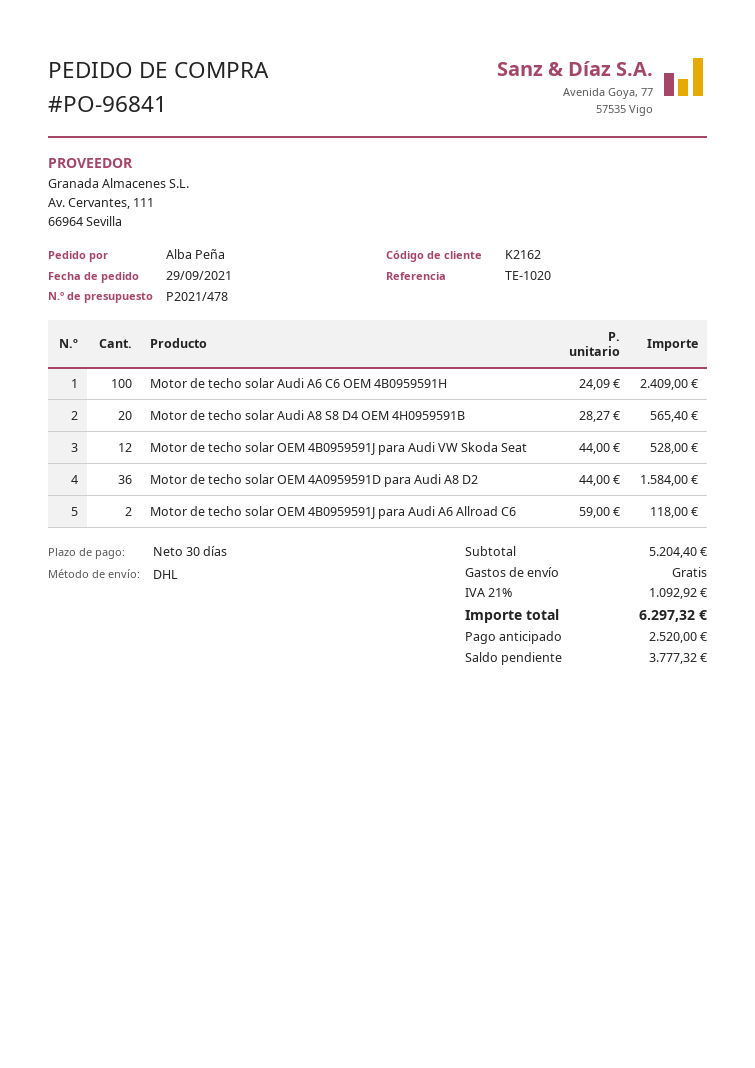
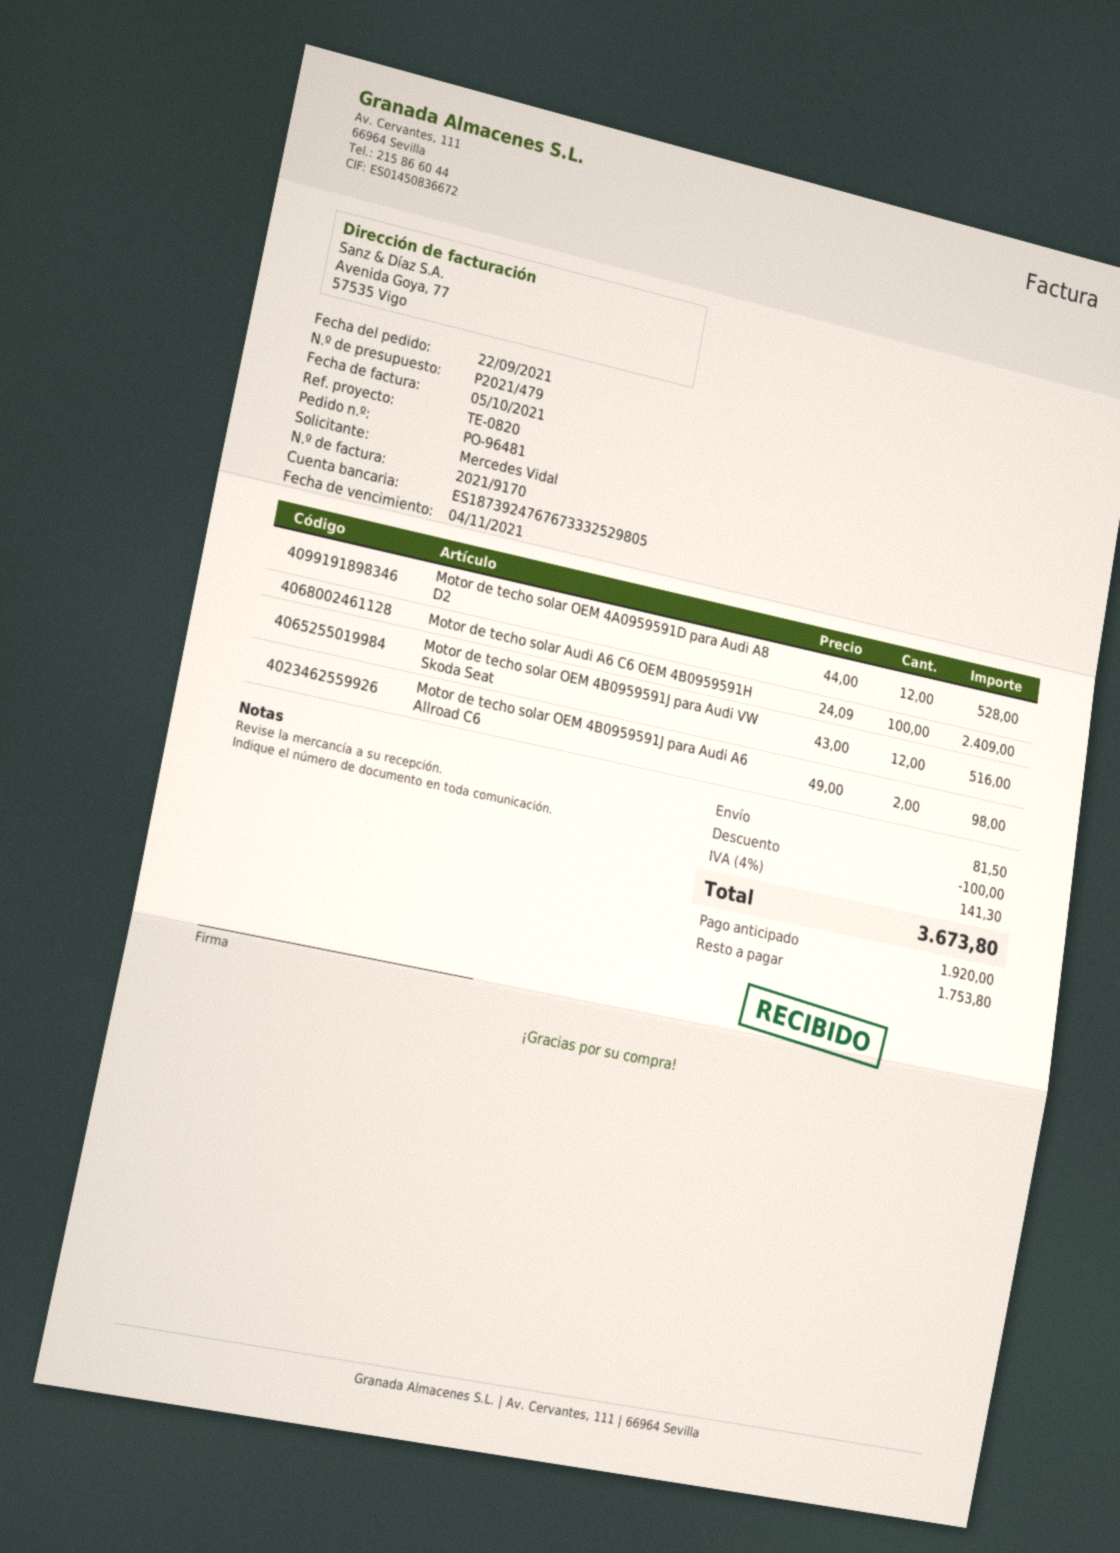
quote number: P2021/478 -> P2021/479
order number: PO-96841 -> PO-96481
order date: 2021-09-29 -> 2021-09-22
reference: TE-1020 -> TE-0820
ordered by: Alba Peña -> Mercedes Vidal
Motor de techo solar Audi A8 S8 D4 OEM 4H0959591B: 20 x 28.27 = 565.40 -> none
Motor de techo solar OEM 4B0959591J para Audi VW Skoda Seat: 12 x 44.00 = 528.00 -> 12 x 43.00 = 516.00
Motor de techo solar OEM 4A0959591D para Audi A8 D2: 36 x 44.00 = 1584.00 -> 12 x 44.00 = 528.00
Motor de techo solar OEM 4B0959591J para Audi A6 Allroad C6: 2 x 59.00 = 118.00 -> 2 x 49.00 = 98.00
discount: none -> 100.00
shipping: 0.00 -> 81.50
tax: 21% = 1092.92 -> 4% = 141.30
total: 6297.32 -> 3673.80
deposit: 2520.00 -> 1920.00
balance: 3777.32 -> 1753.80

